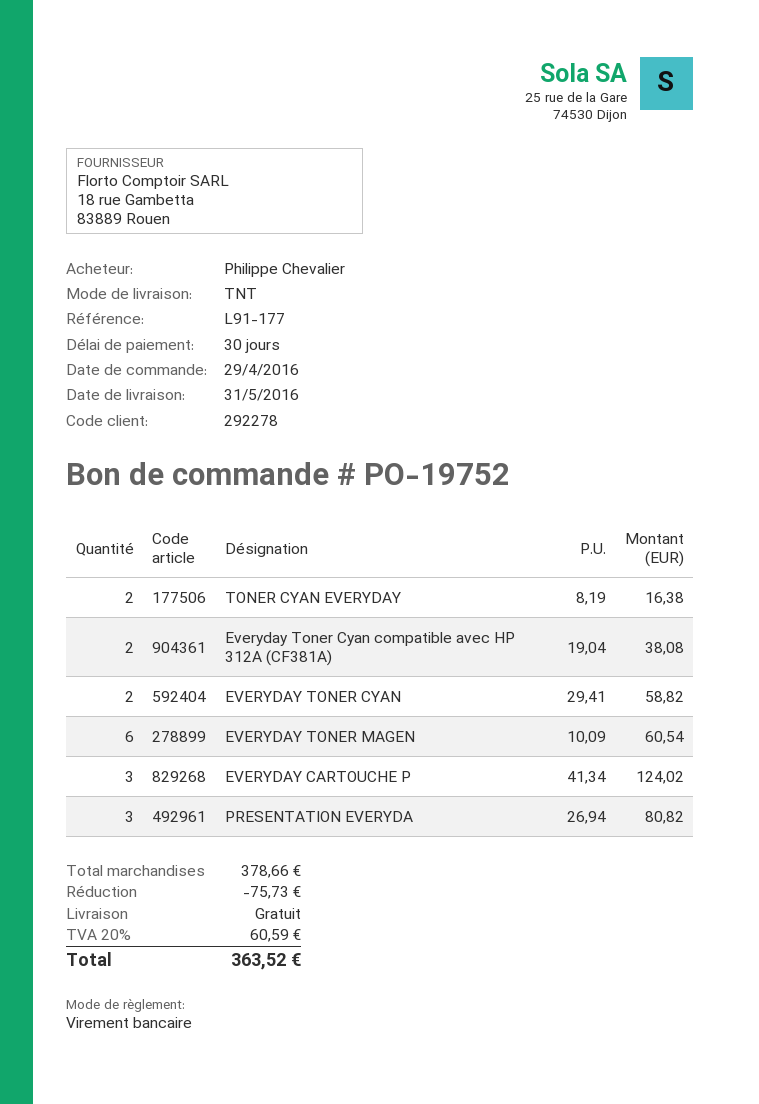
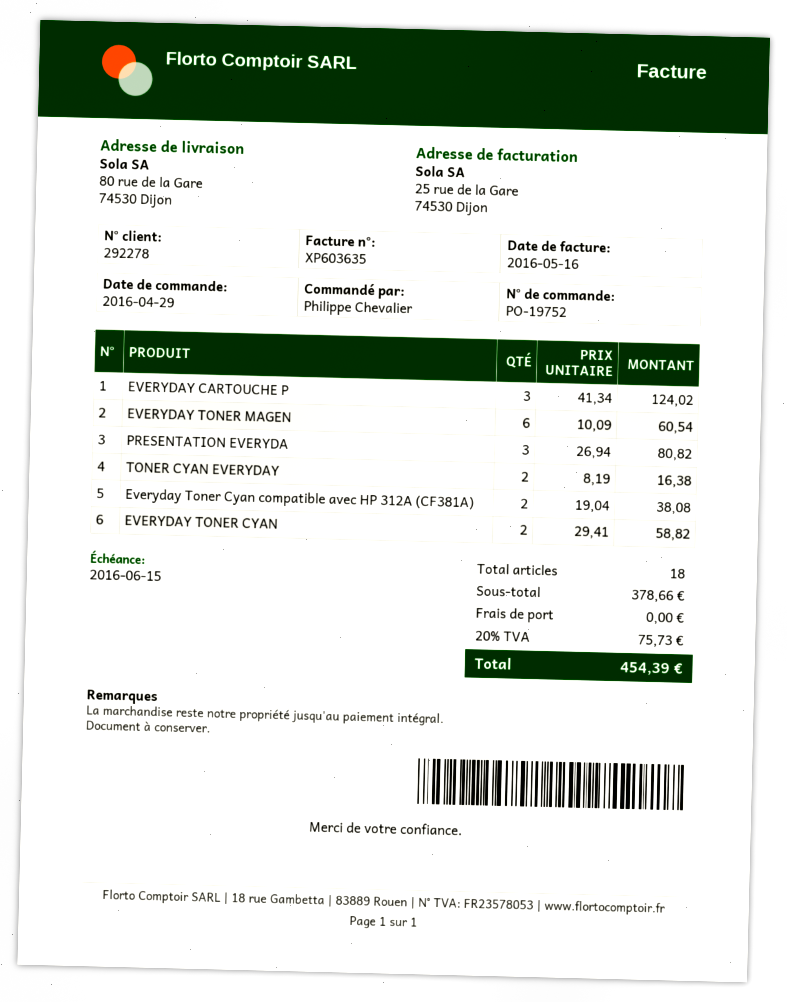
discount: 75.73 -> none
tax: 20% = 60.59 -> 20% = 75.73
total: 363.52 -> 454.39

